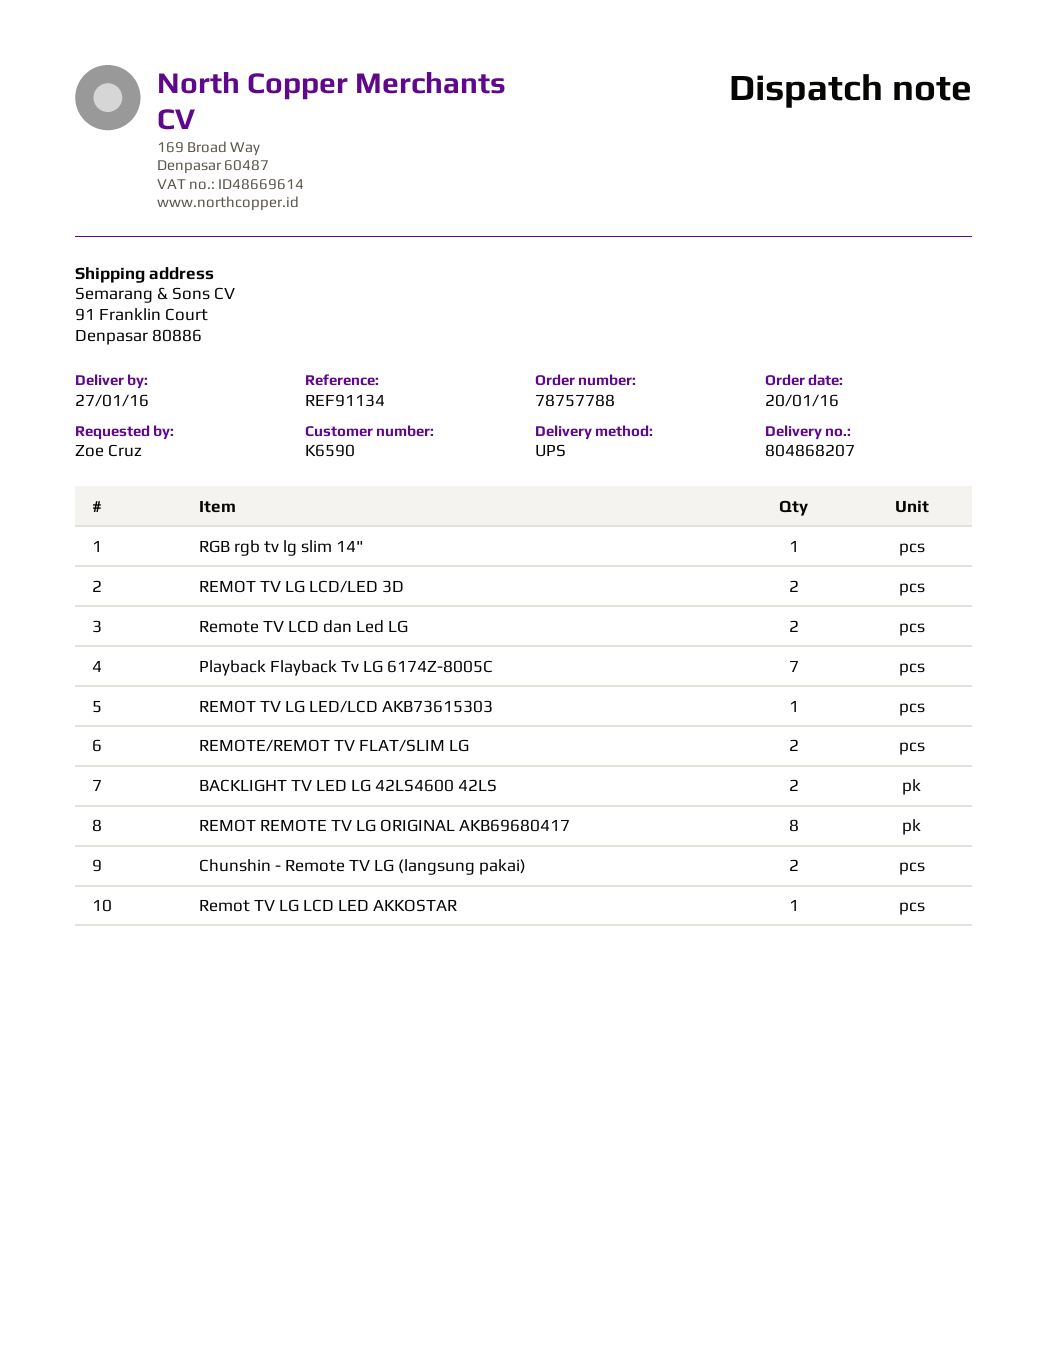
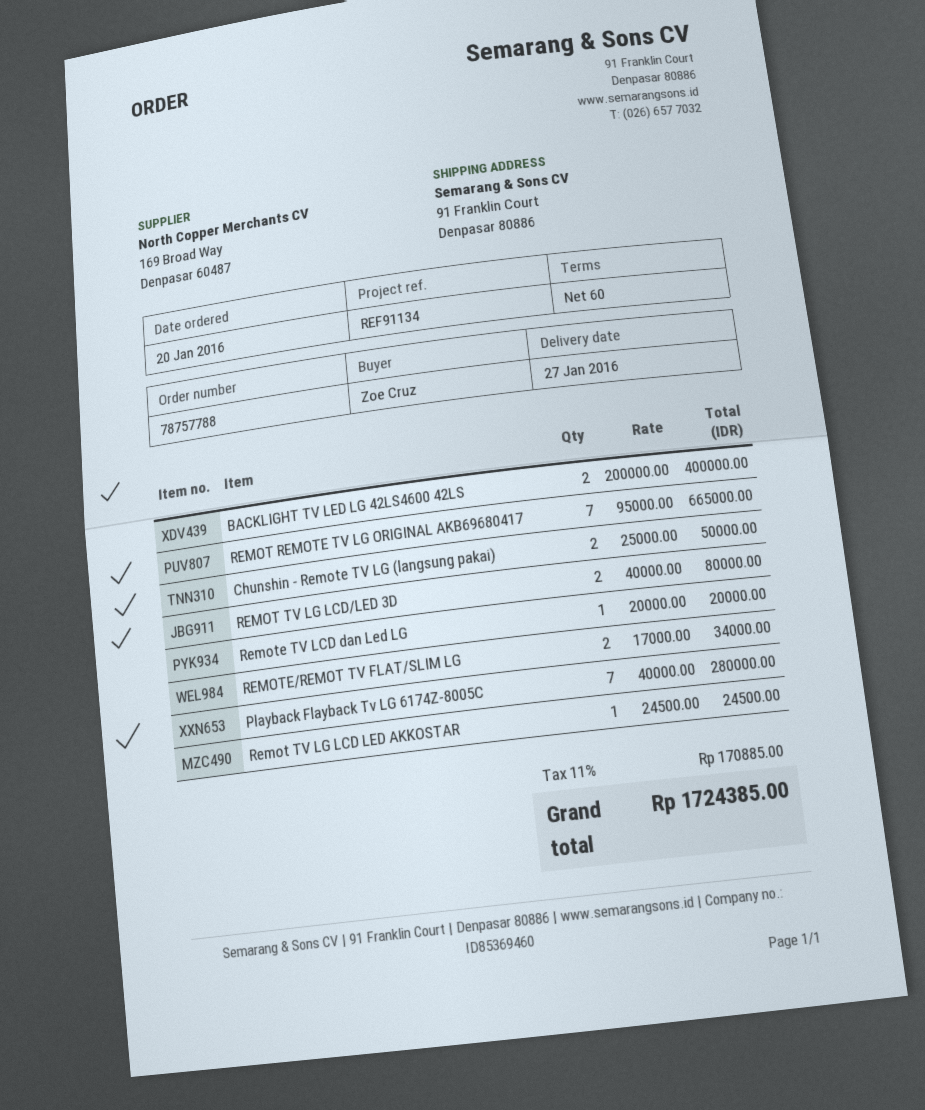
RGB rgb tv lg slim 14": 1 -> none
Remote TV LCD dan Led LG: 2 -> 1
REMOT TV LG LED/LCD AKB73615303: 1 -> none
REMOT REMOTE TV LG ORIGINAL AKB69680417: 8 -> 7

